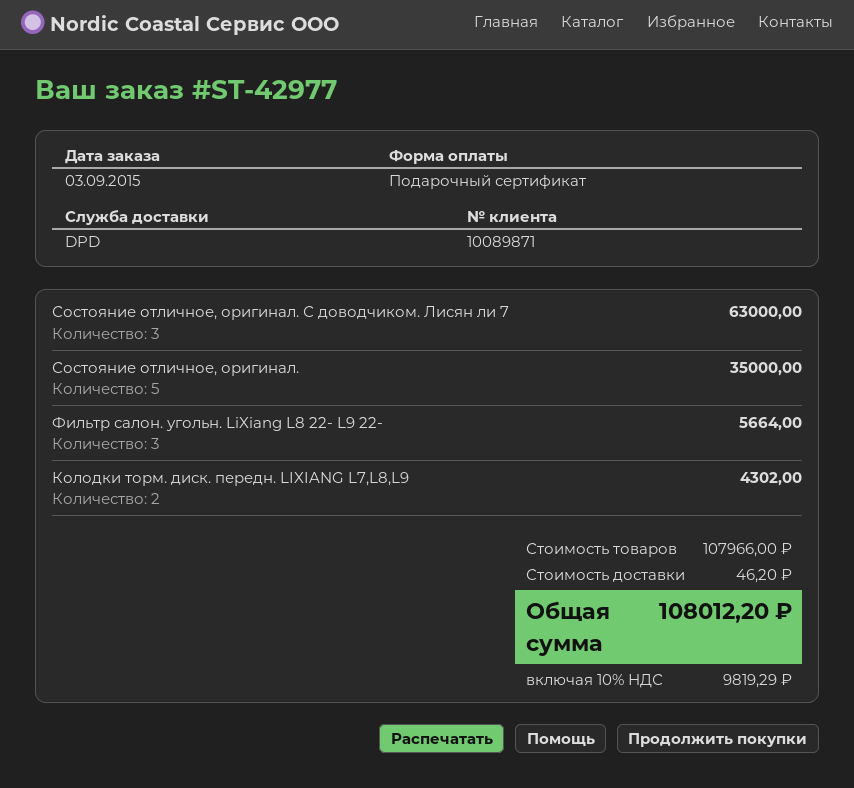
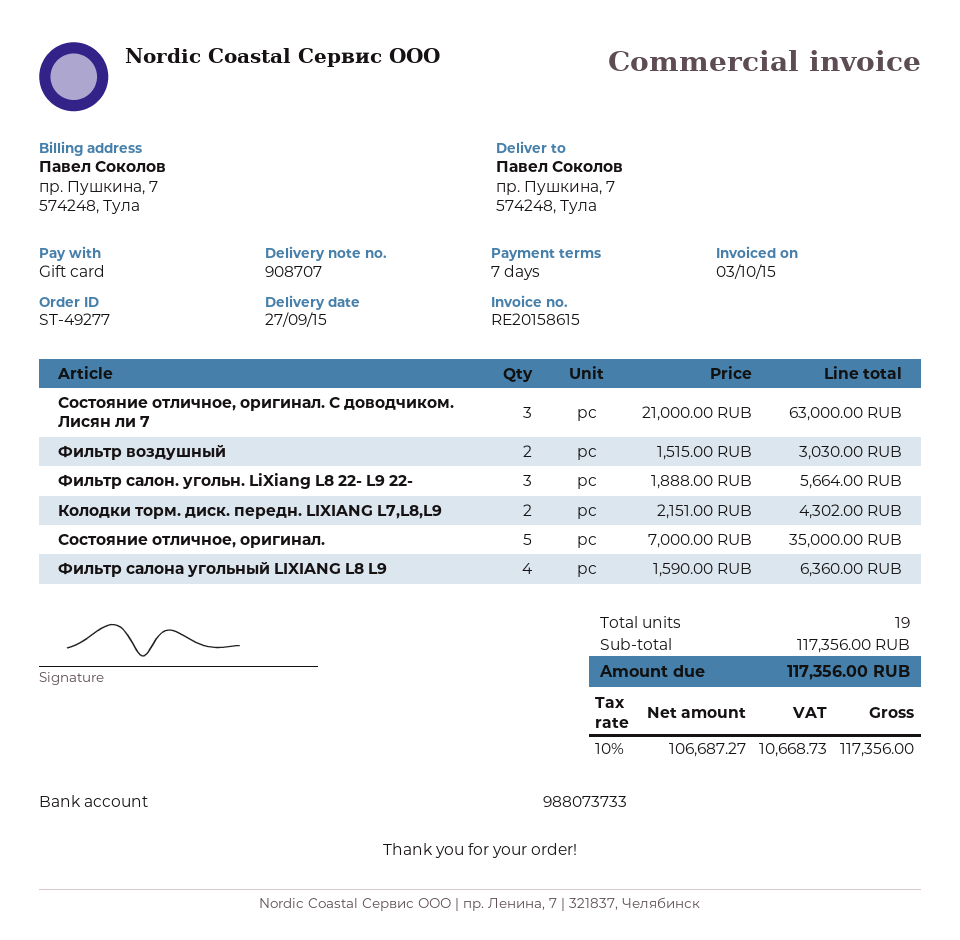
order number: ST-42977 -> ST-49277
Фильтр воздушный: none -> 2 for 3030.00
Фильтр салона угольный LIXIANG L8 L9: none -> 4 for 6360.00
subtotal: 107966.00 -> 117356.00
shipping: 46.20 -> none
tax: 10% = 9819.29 -> 10% = 10668.73
total: 108012.20 -> 117356.00

